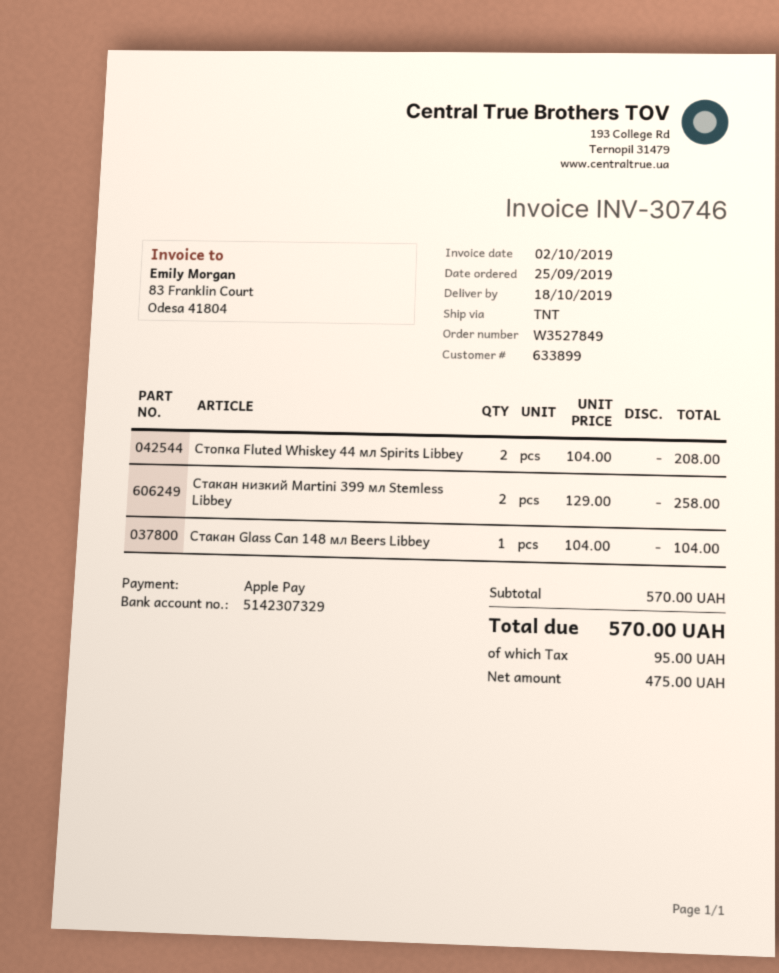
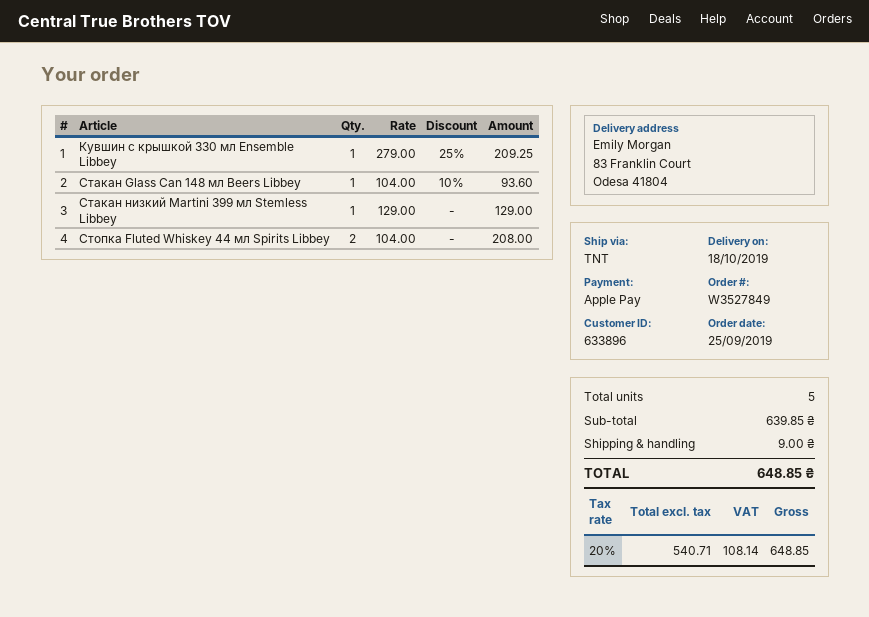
customer number: 633899 -> 633896
Стакан низкий Martini 399 мл Stemless Libbey: 2 x 129.00 = 258.00 -> 1 x 129.00 = 129.00
Стакан Glass Can 148 мл Beers Libbey: 1 x 104.00 = 104.00 -> 1 x 104.00 - 10% = 93.60
Кувшин с крышкой 330 мл Ensemble Libbey: none -> 1 x 279.00 - 25% = 209.25
subtotal: 570.00 -> 639.85
shipping: none -> 9.00
net: 475.00 -> 540.71
tax: 95.00 -> 108.14
total: 570.00 -> 648.85

